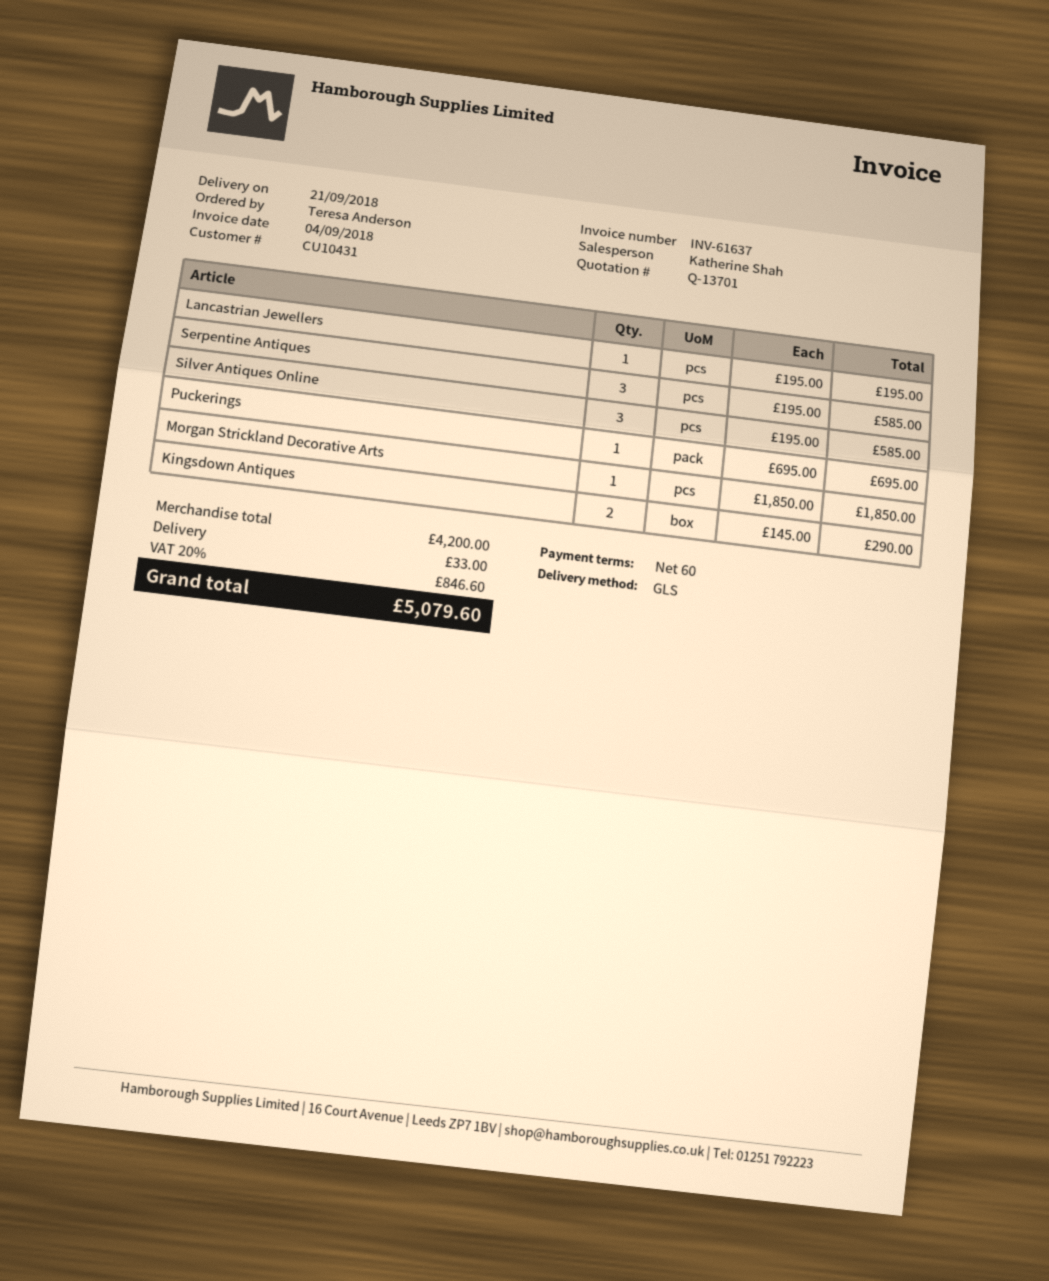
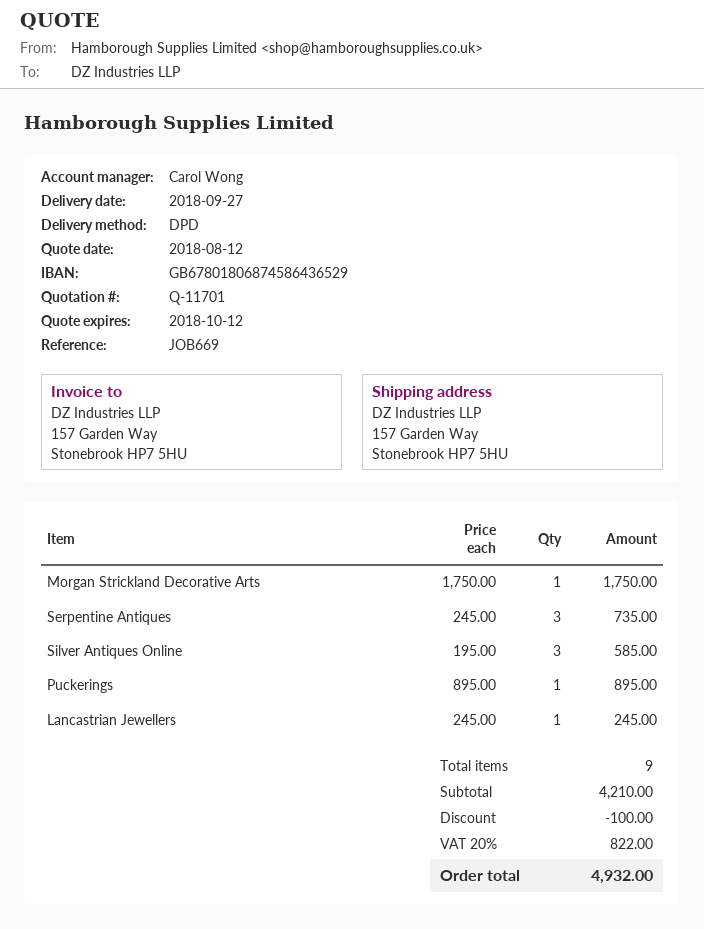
quote number: Q-13701 -> Q-11701
delivery date: 2018-09-21 -> 2018-09-27
sales rep: Katherine Shah -> Carol Wong
shipping method: GLS -> DPD
Lancastrian Jewellers: 1 x 195.00 = 195.00 -> 1 x 245.00 = 245.00
Serpentine Antiques: 3 x 195.00 = 585.00 -> 3 x 245.00 = 735.00
Puckerings: 1 x 695.00 = 695.00 -> 1 x 895.00 = 895.00
Morgan Strickland Decorative Arts: 1 x 1850.00 = 1850.00 -> 1 x 1750.00 = 1750.00
Kingsdown Antiques: 2 x 145.00 = 290.00 -> none
subtotal: 4200.00 -> 4210.00
discount: none -> 100.00
shipping: 33.00 -> none
tax: 20% = 846.60 -> 20% = 822.00
total: 5079.60 -> 4932.00

